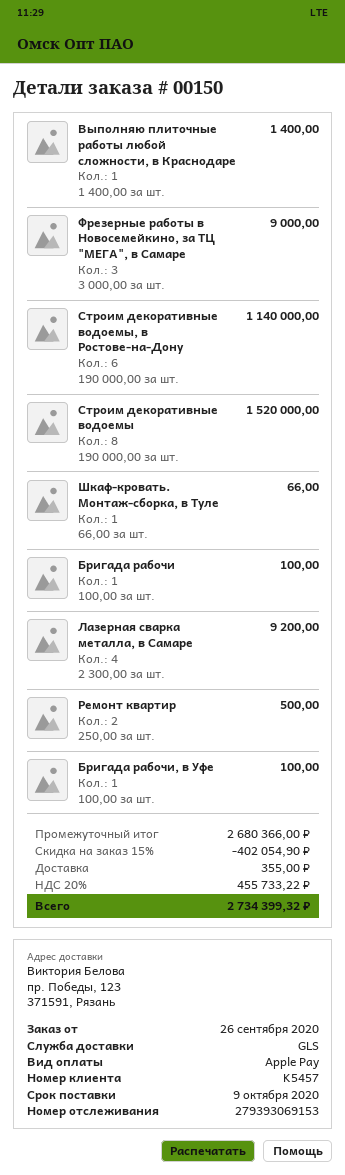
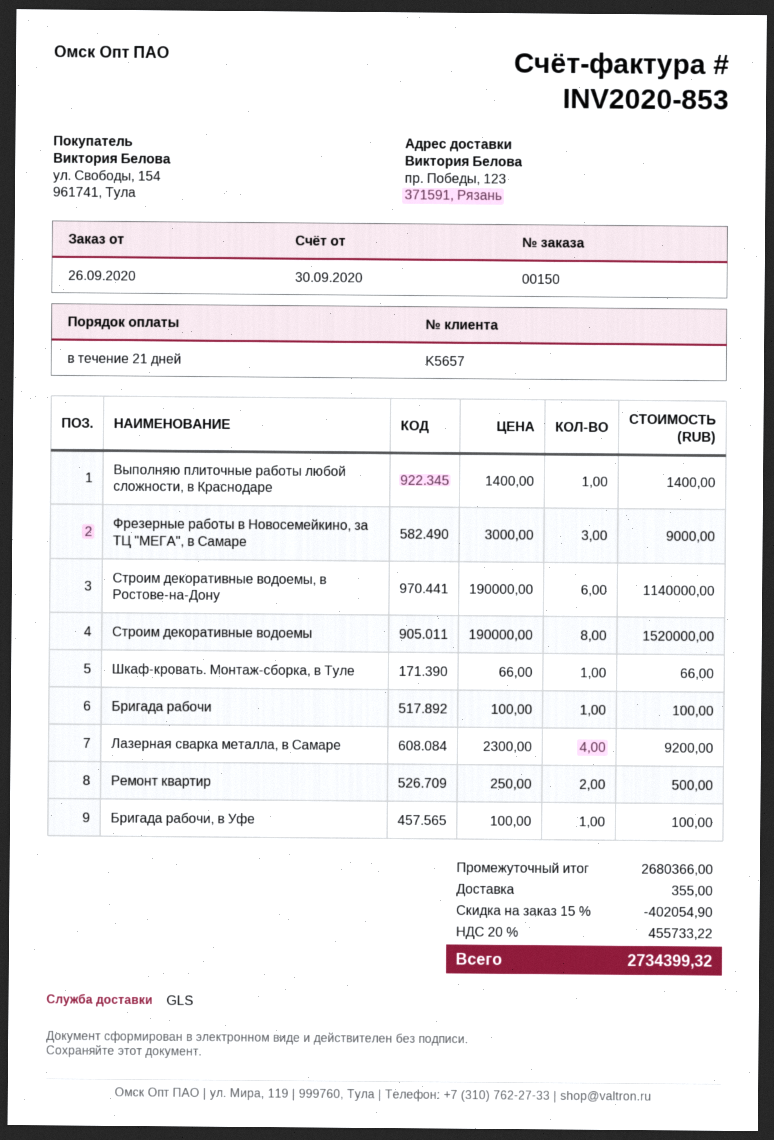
customer number: K5457 -> K5657

